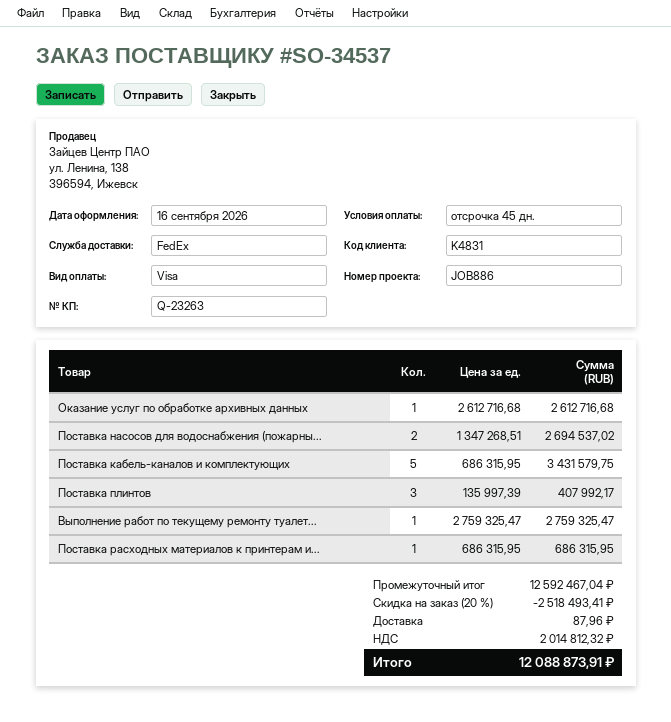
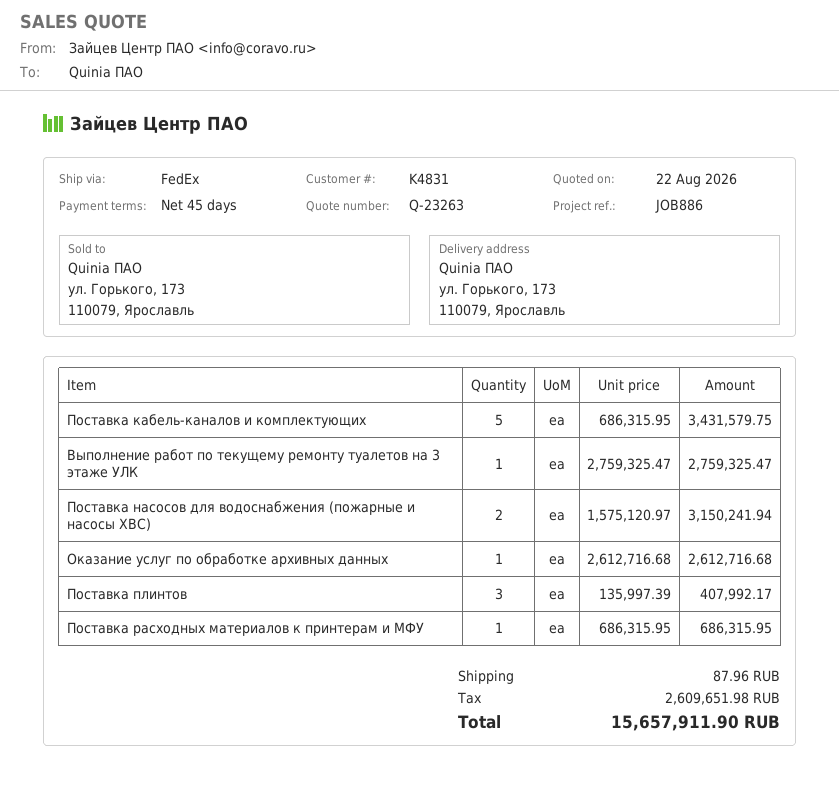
Поставка насосов для водоснабжения (пожарны...: 2 x 1347268.51 = 2694537.02 -> 2 x 1575120.97 = 3150241.94
discount: 20% = 2518493.41 -> none
tax: 2014812.32 -> 2609651.98
total: 12088873.91 -> 15657911.90

